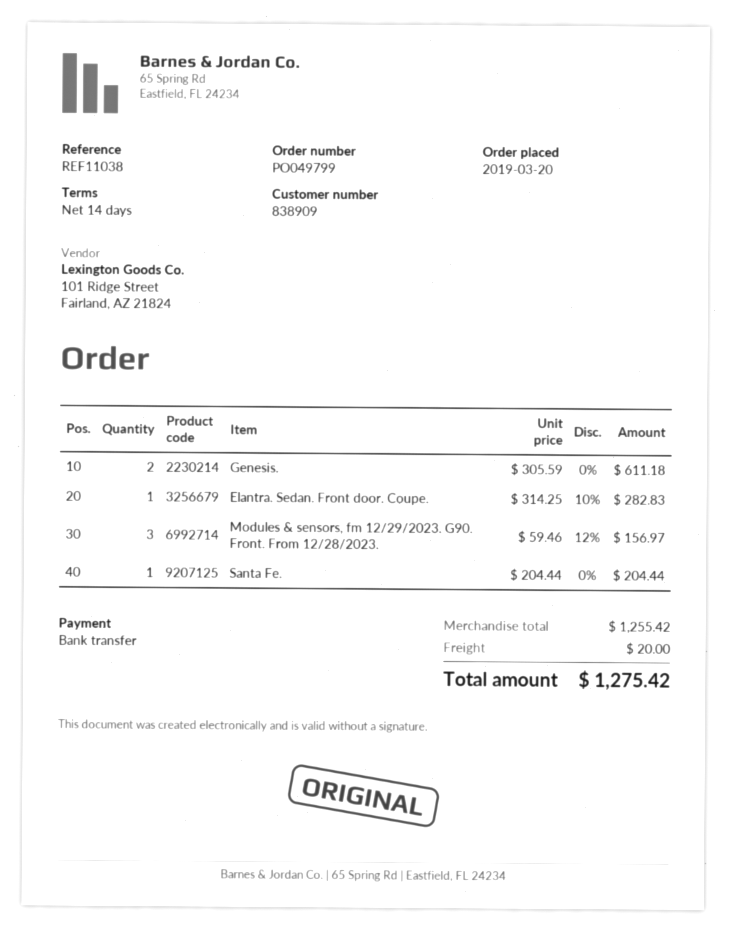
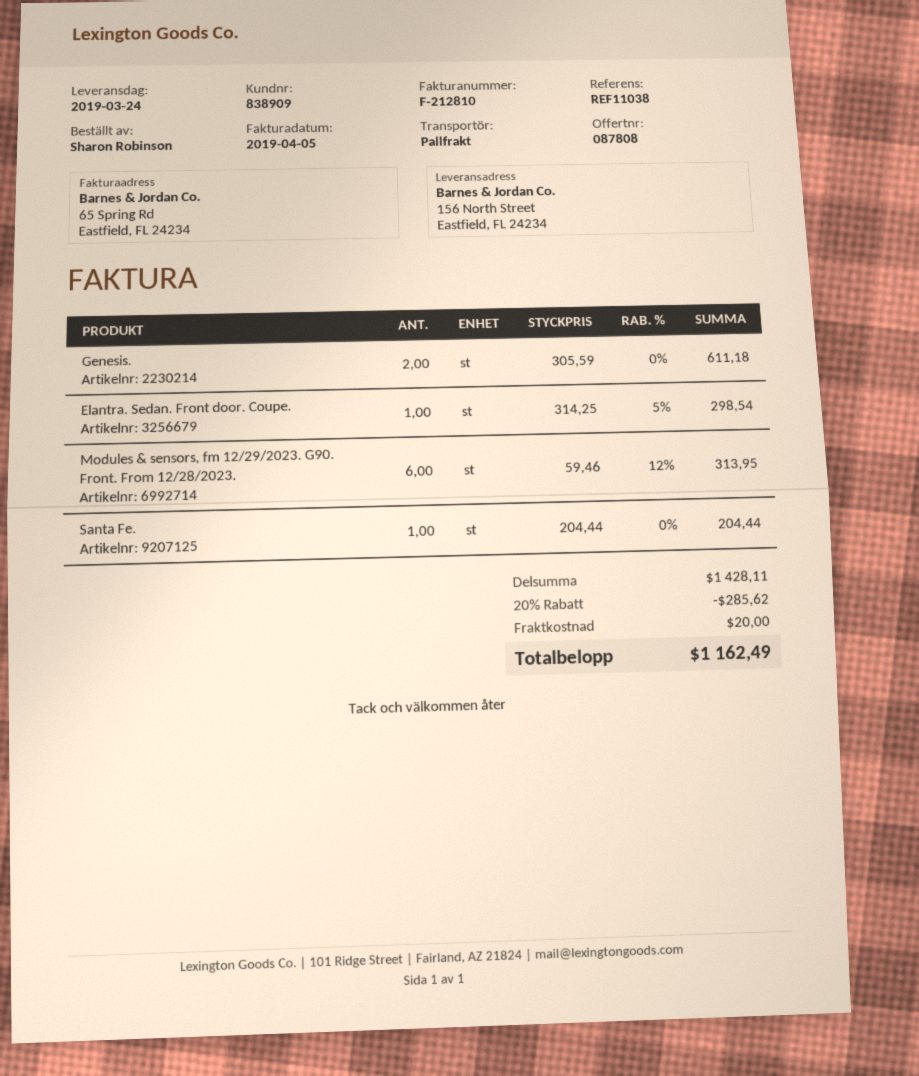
Elantra. Sedan. Front door. Coupe.: 1 x 314.25 - 10% = 282.83 -> 1 x 314.25 - 5% = 298.54
Modules & sensors, fm 12/29/2023. G90. Front. From 12/28/2023.: 3 x 59.46 - 12% = 156.97 -> 6 x 59.46 - 12% = 313.95
subtotal: 1255.42 -> 1428.11
discount: none -> 20% = 285.62
total: 1275.42 -> 1162.49

